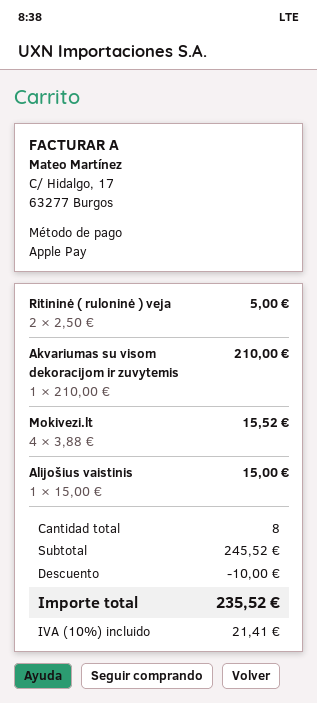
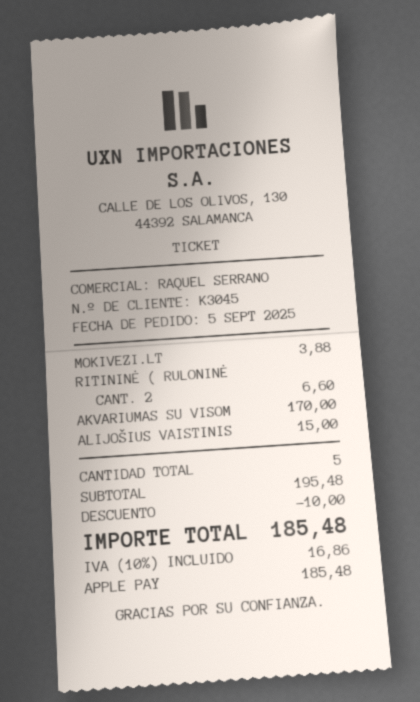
Ritininė ( ruloninė ) veja: 2 for 5.00 -> 2 for 6.60
Akvariumas su visom dekoracijom ir zuvytemis: 1 for 210.00 -> 1 for 170.00
Mokivezi.lt: 4 for 15.52 -> 1 for 3.88
total quantity: 8 -> 5
subtotal: 245.52 -> 195.48
tax: 10% = 21.41 -> 10% = 16.86
total: 235.52 -> 185.48

